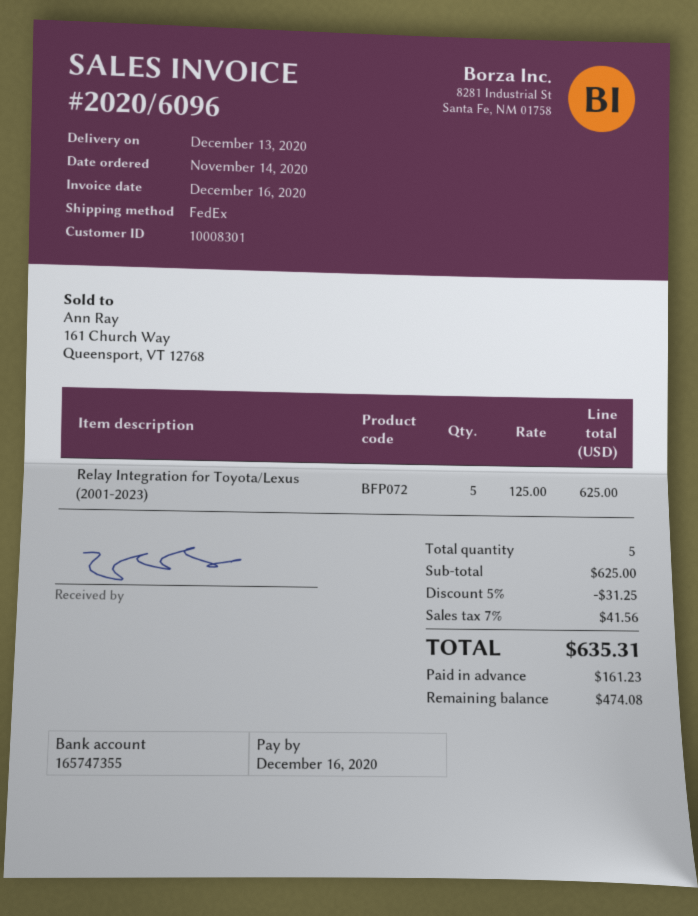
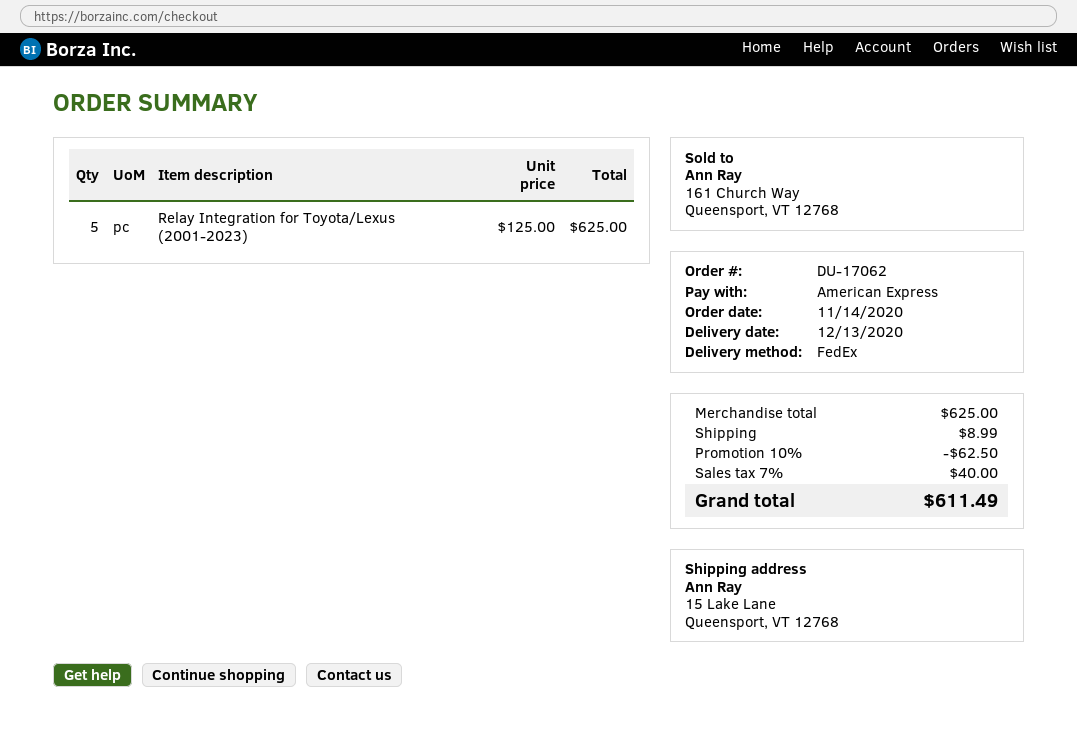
discount: 5% = 31.25 -> 10% = 62.50
shipping: none -> 8.99
tax: 7% = 41.56 -> 7% = 40.00
total: 635.31 -> 611.49

